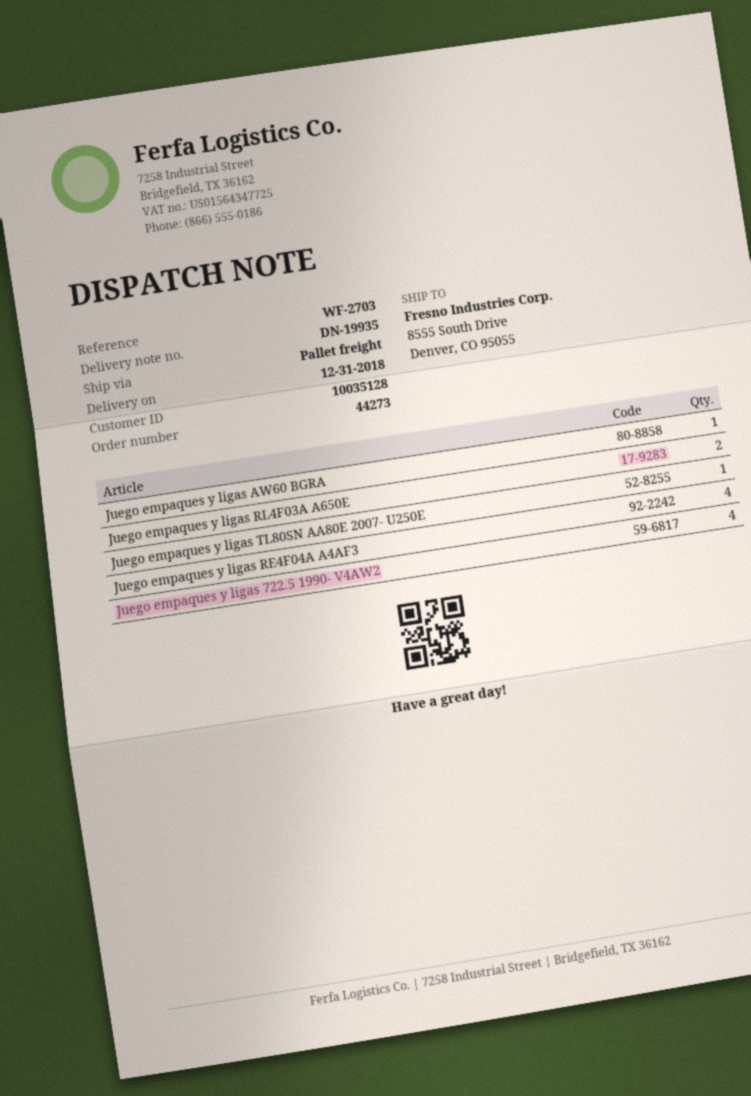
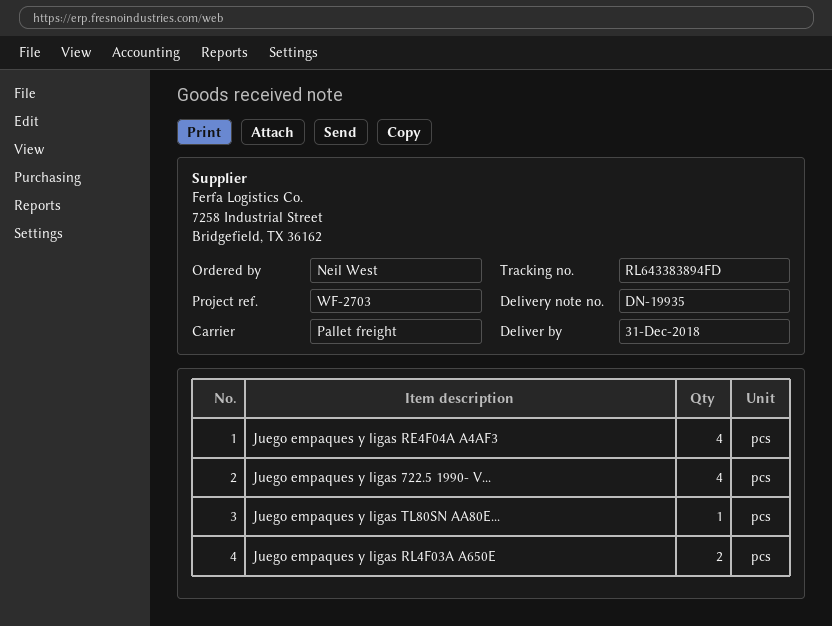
Juego empaques y ligas AW60 BGRA: 1 -> none

